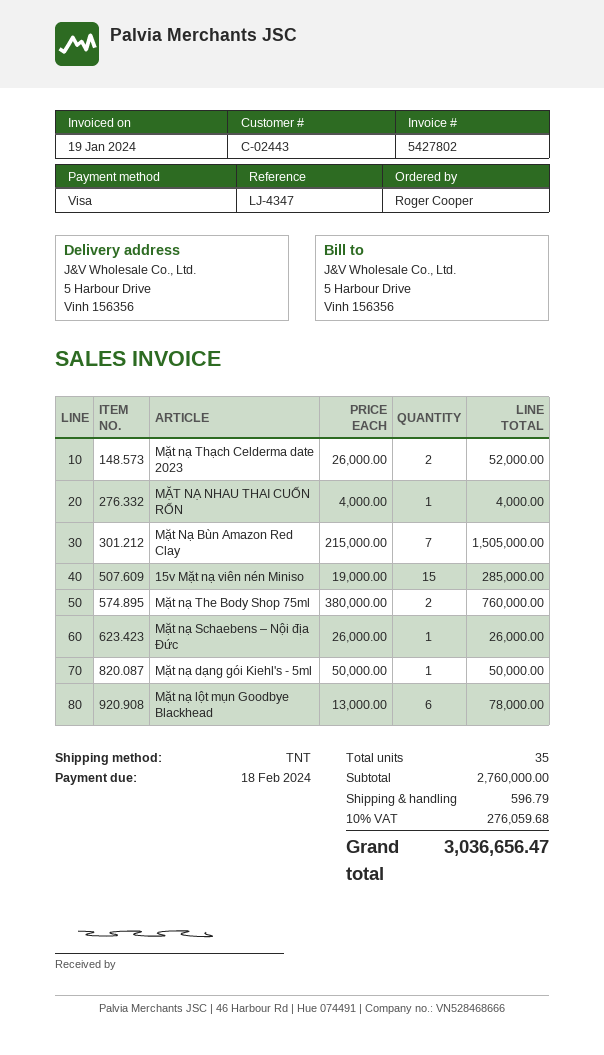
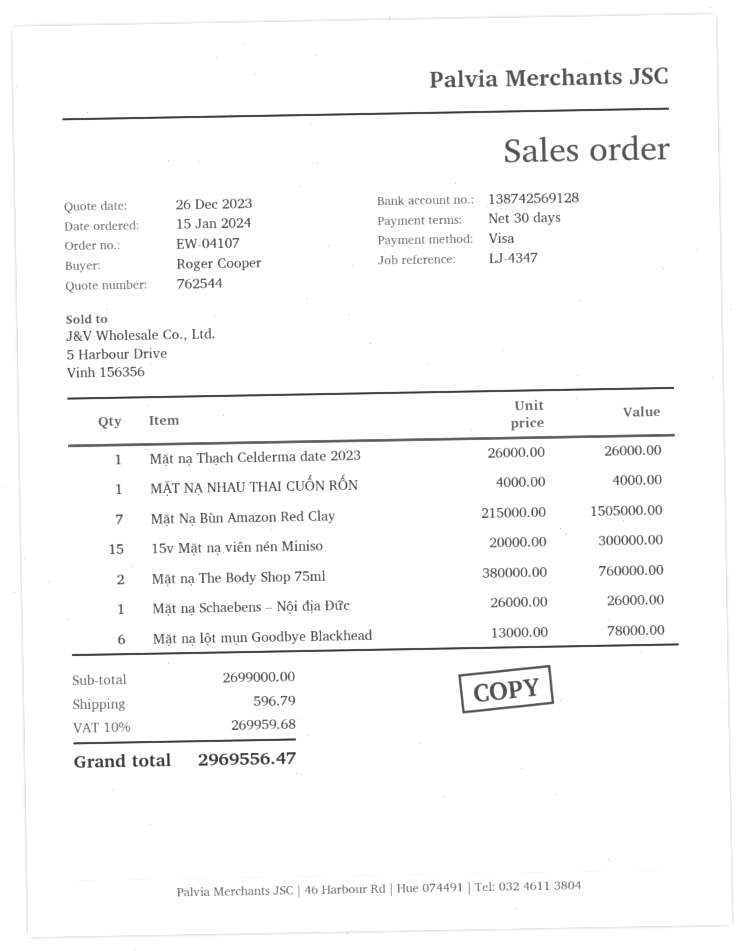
Mặt nạ Thạch Celderma date 2023: 2 x 26000.00 = 52000.00 -> 1 x 26000.00 = 26000.00
15v Mặt nạ viên nén Miniso: 15 x 19000.00 = 285000.00 -> 15 x 20000.00 = 300000.00
Mặt nạ dạng gói Kiehl's - 5ml: 1 x 50000.00 = 50000.00 -> none
subtotal: 2760000.00 -> 2699000.00
tax: 10% = 276059.68 -> 10% = 269959.68
total: 3036656.47 -> 2969556.47

